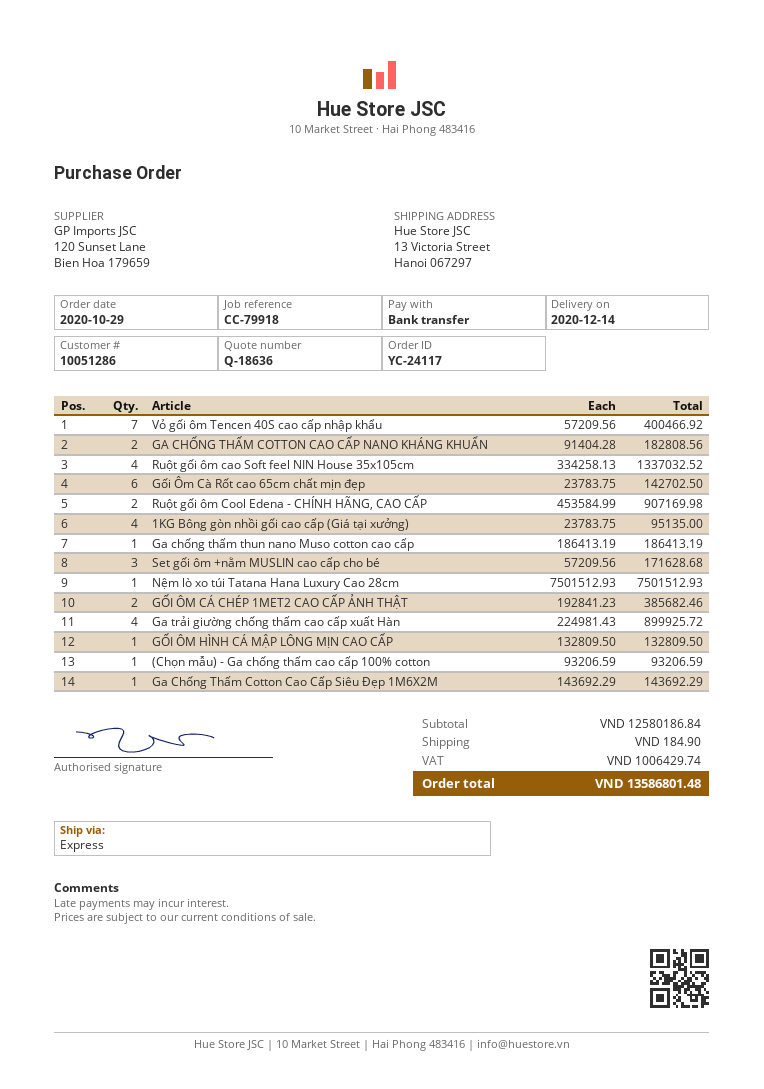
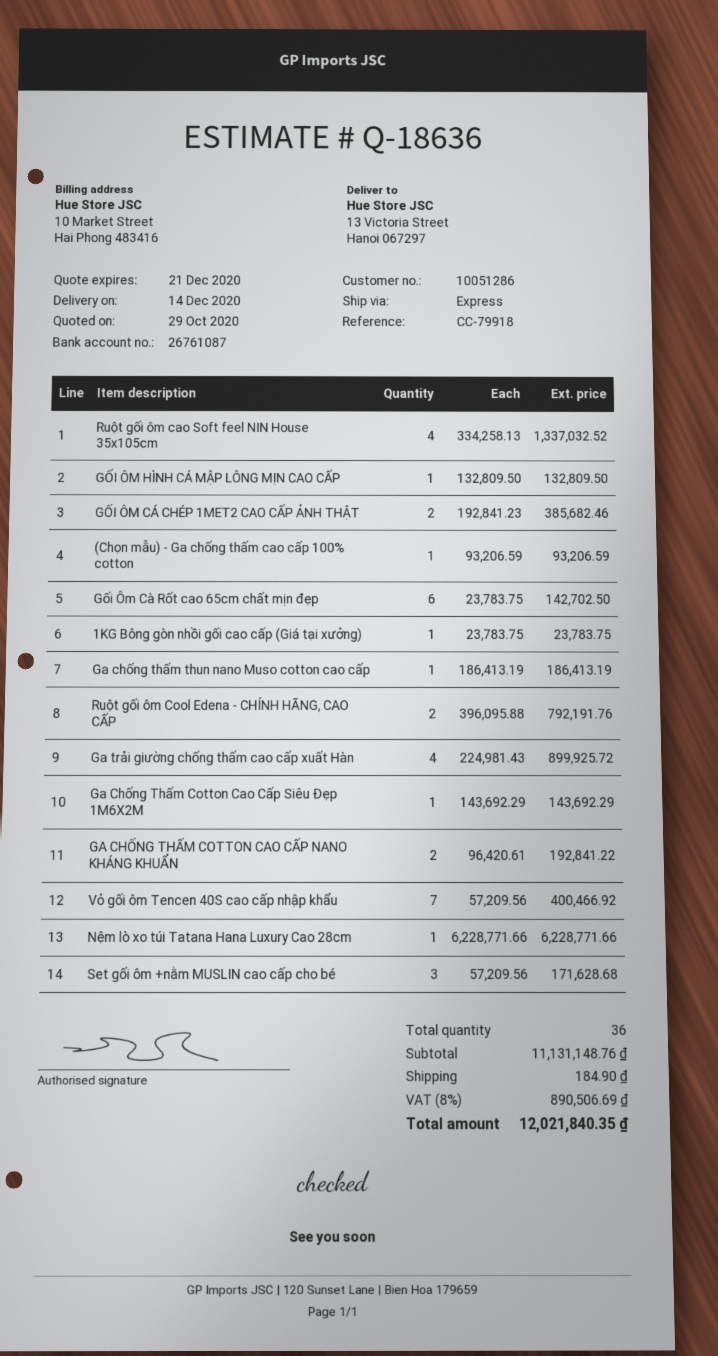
GA CHỐNG THẤM COTTON CAO CẤP NANO KHÁNG KHUẨN: 2 x 91404.28 = 182808.56 -> 2 x 96420.61 = 192841.22
Ruột gối ôm Cool Edena - CHÍNH HÃNG, CAO CẤP: 2 x 453584.99 = 907169.98 -> 2 x 396095.88 = 792191.76
1KG Bông gòn nhồi gối cao cấp (Giá tại xưởng): 4 x 23783.75 = 95135.00 -> 1 x 23783.75 = 23783.75
Nệm lò xo túi Tatana Hana Luxury Cao 28cm: 1 x 7501512.93 = 7501512.93 -> 1 x 6228771.66 = 6228771.66
subtotal: 12580186.84 -> 11131148.76
tax: 1006429.74 -> 890506.69
total: 13586801.48 -> 12021840.35

